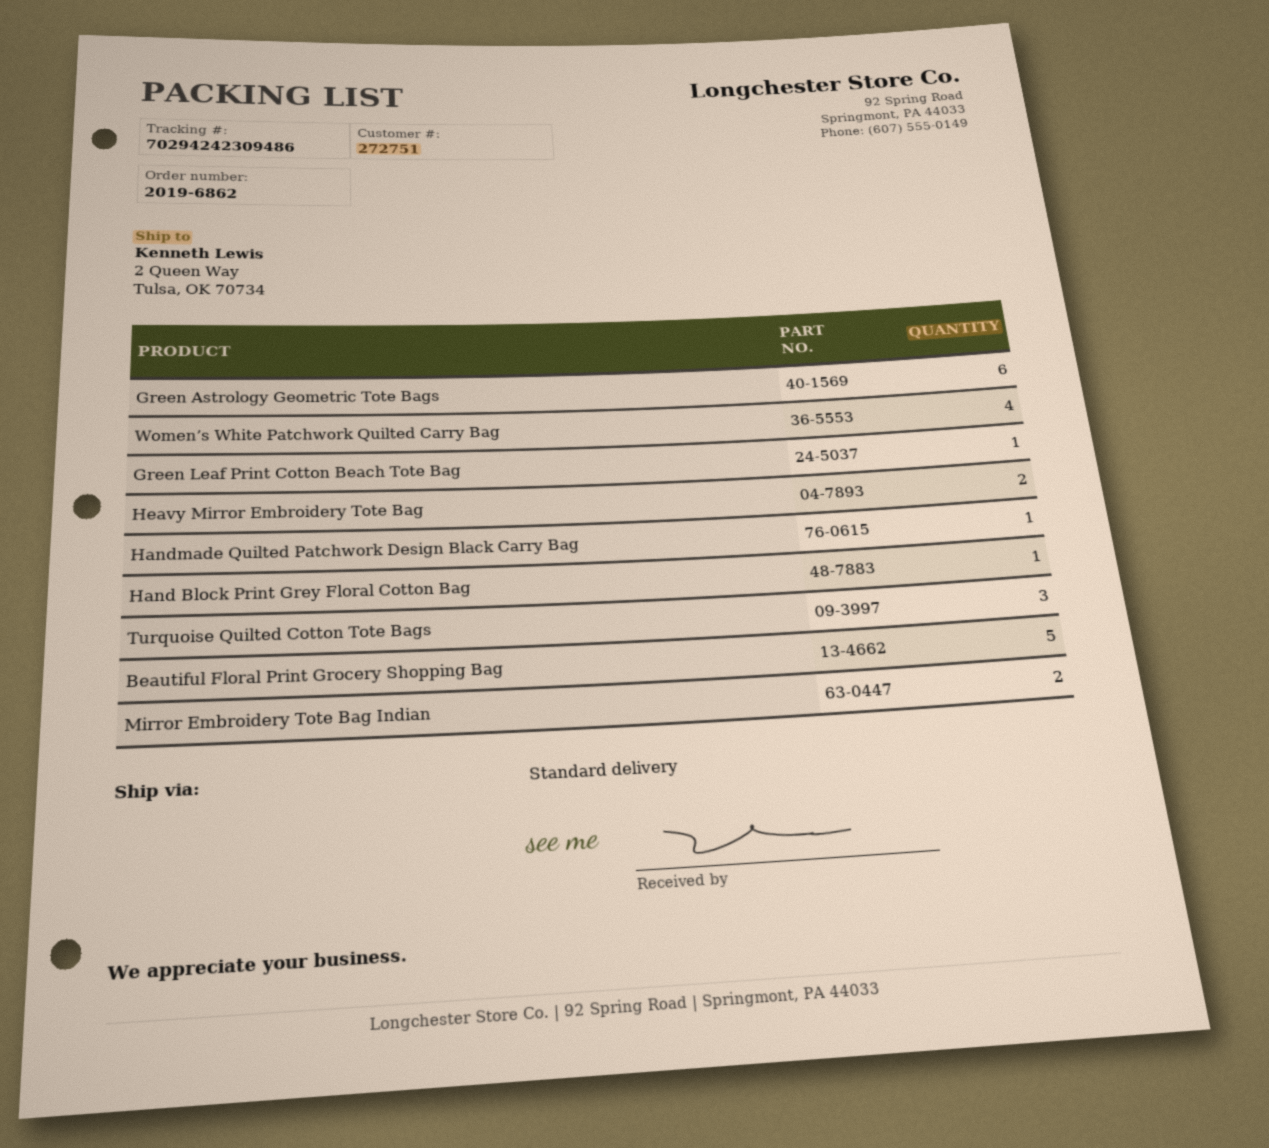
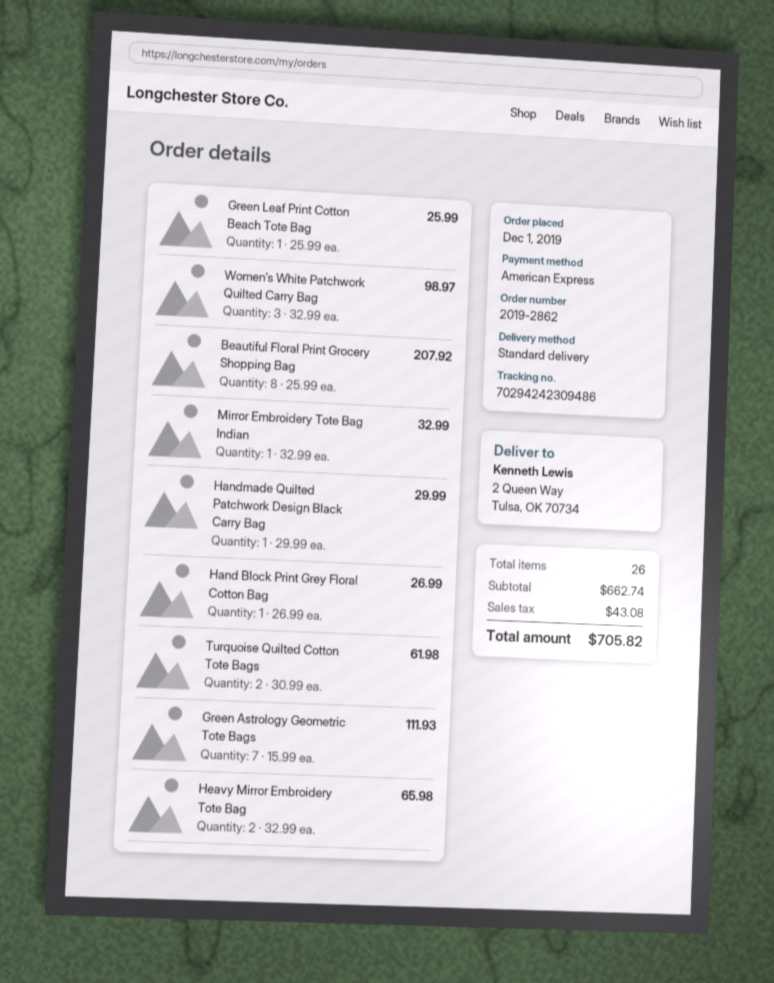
order number: 2019-6862 -> 2019-2862
Green Astrology Geometric Tote Bags: 6 -> 7
Women’s White Patchwork Quilted Carry Bag: 4 -> 3
Turquoise Quilted Cotton Tote Bags: 3 -> 2
Beautiful Floral Print Grocery Shopping Bag: 5 -> 8
Mirror Embroidery Tote Bag Indian: 2 -> 1

